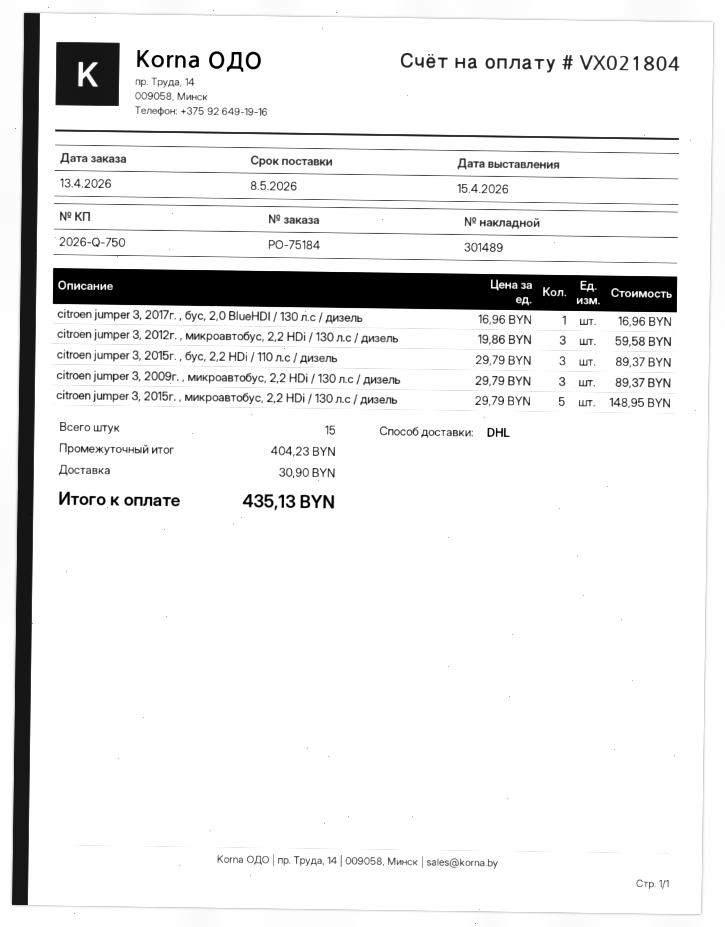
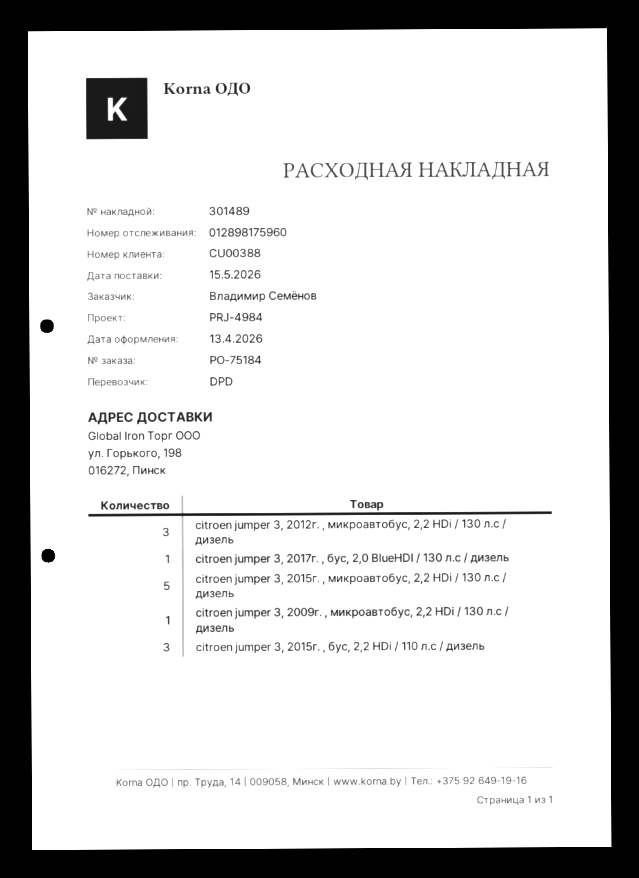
delivery date: 2026-05-08 -> 2026-05-15
shipping method: DHL -> DPD
citroen jumper 3, 2009г. , микроавтобус, 2,2 HDi / 130 л.с / дизель: 3 -> 1

